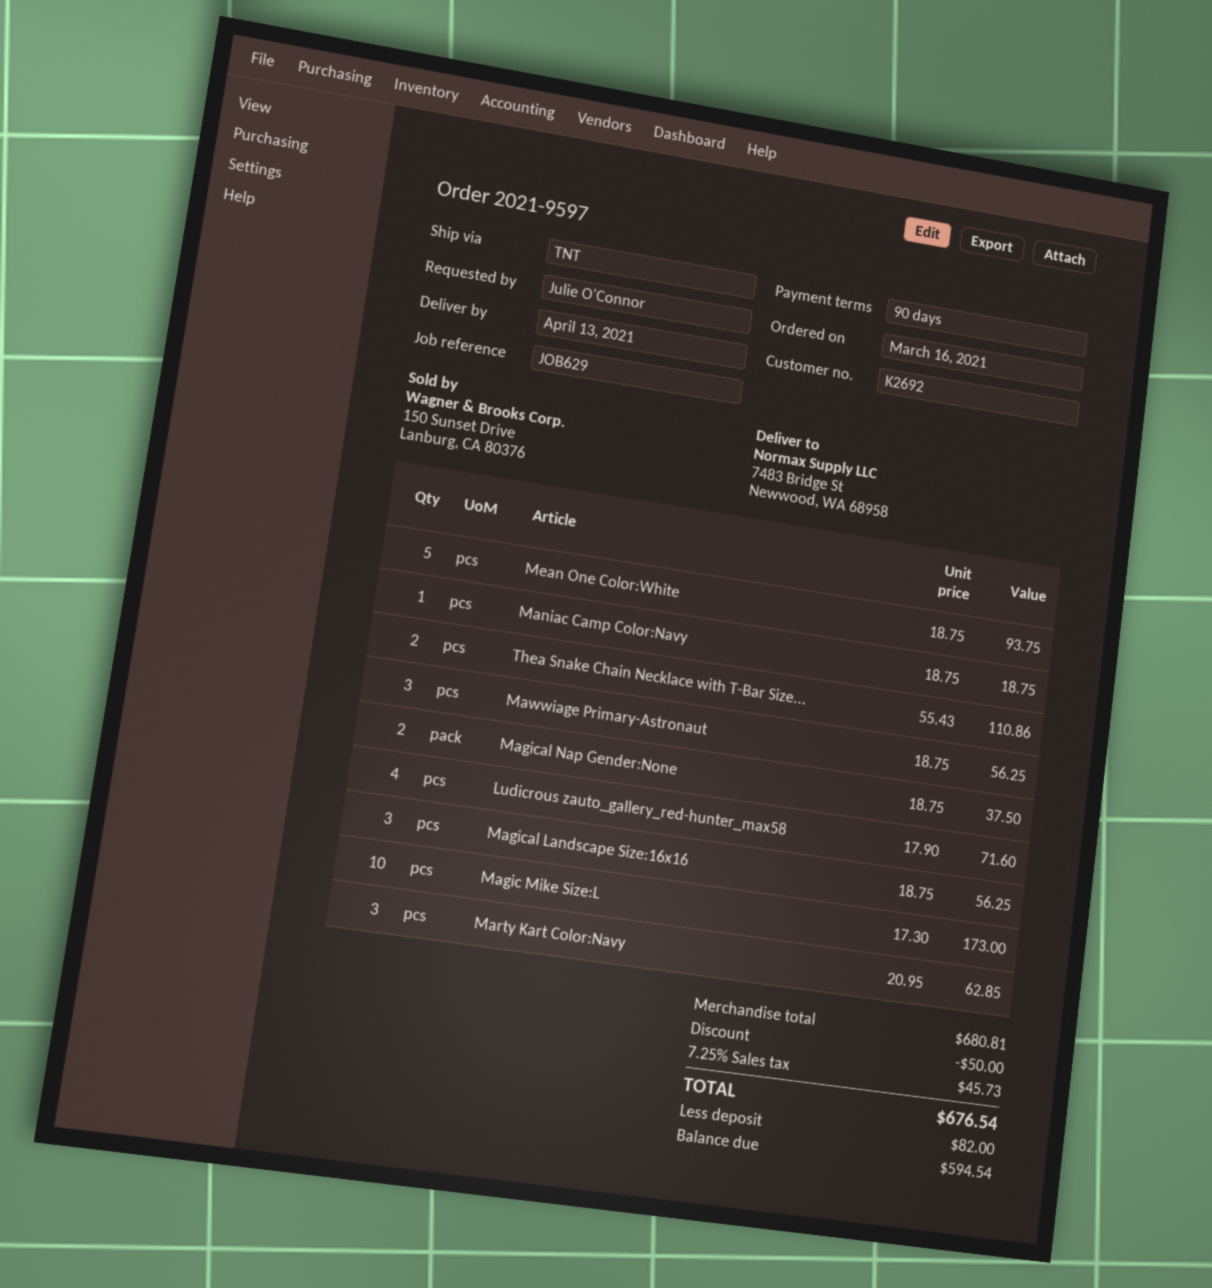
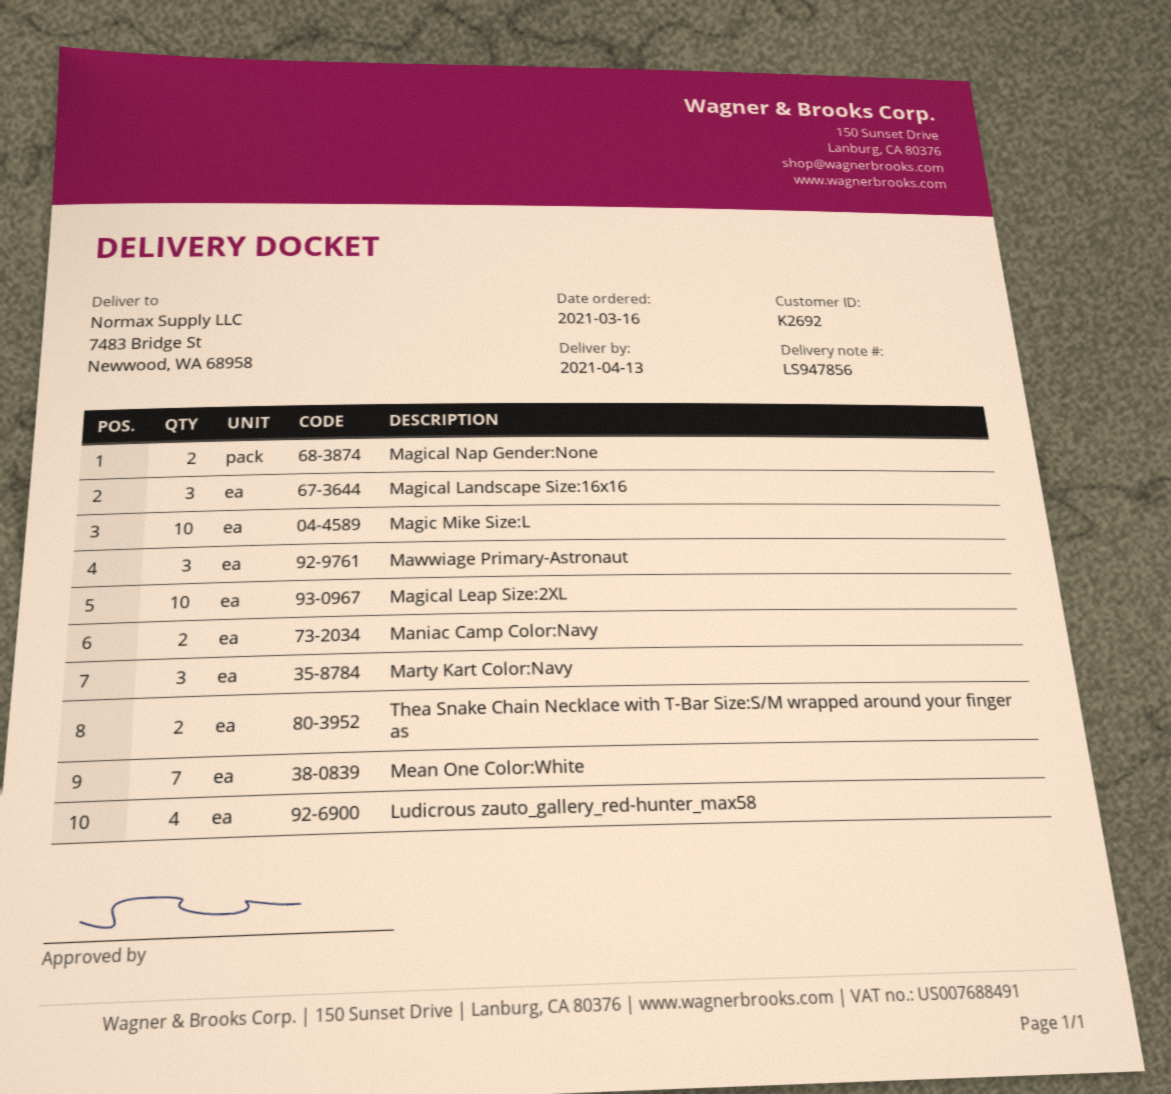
Mean One Color:White: 5 -> 7
Maniac Camp Color:Navy: 1 -> 2
Magical Leap Size:2XL: none -> 10

